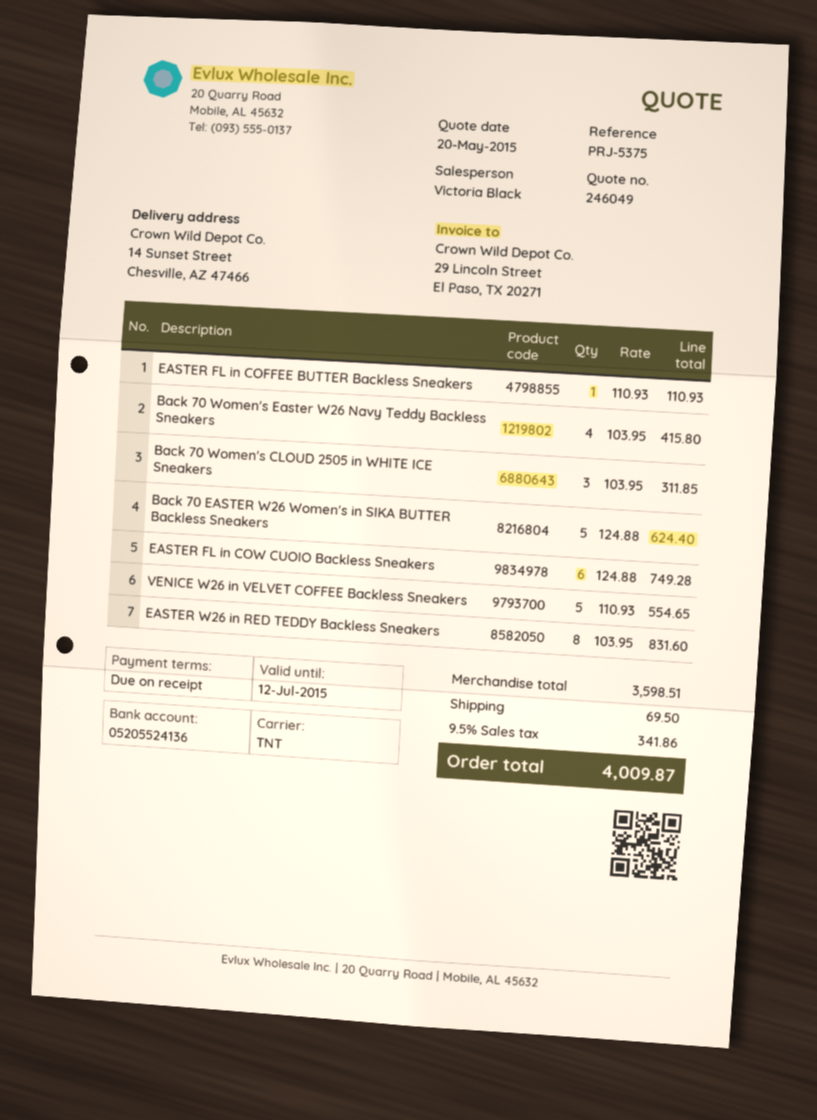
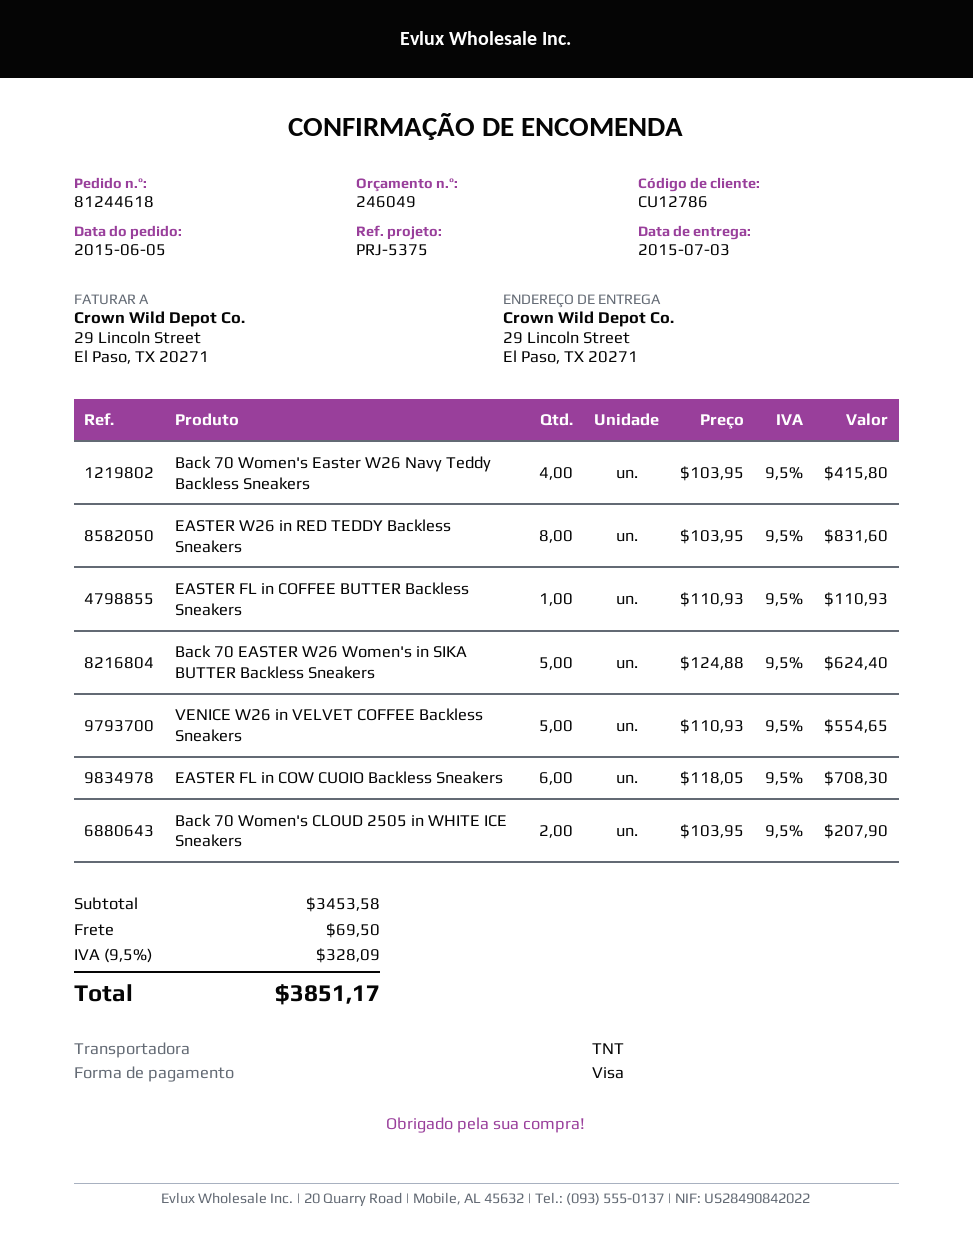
ship to: 14 Sunset Street, Chesville, AZ 47466 -> 29 Lincoln Street, El Paso, TX 20271
Back 70 Women's CLOUD 2505 in WHITE ICE Sneakers: 3 x 103.95 = 311.85 -> 2 x 103.95 = 207.90
EASTER FL in COW CUOIO Backless Sneakers: 6 x 124.88 = 749.28 -> 6 x 118.05 = 708.30
subtotal: 3598.51 -> 3453.58
tax: 9.5% = 341.86 -> 9.5% = 328.09
total: 4009.87 -> 3851.17

